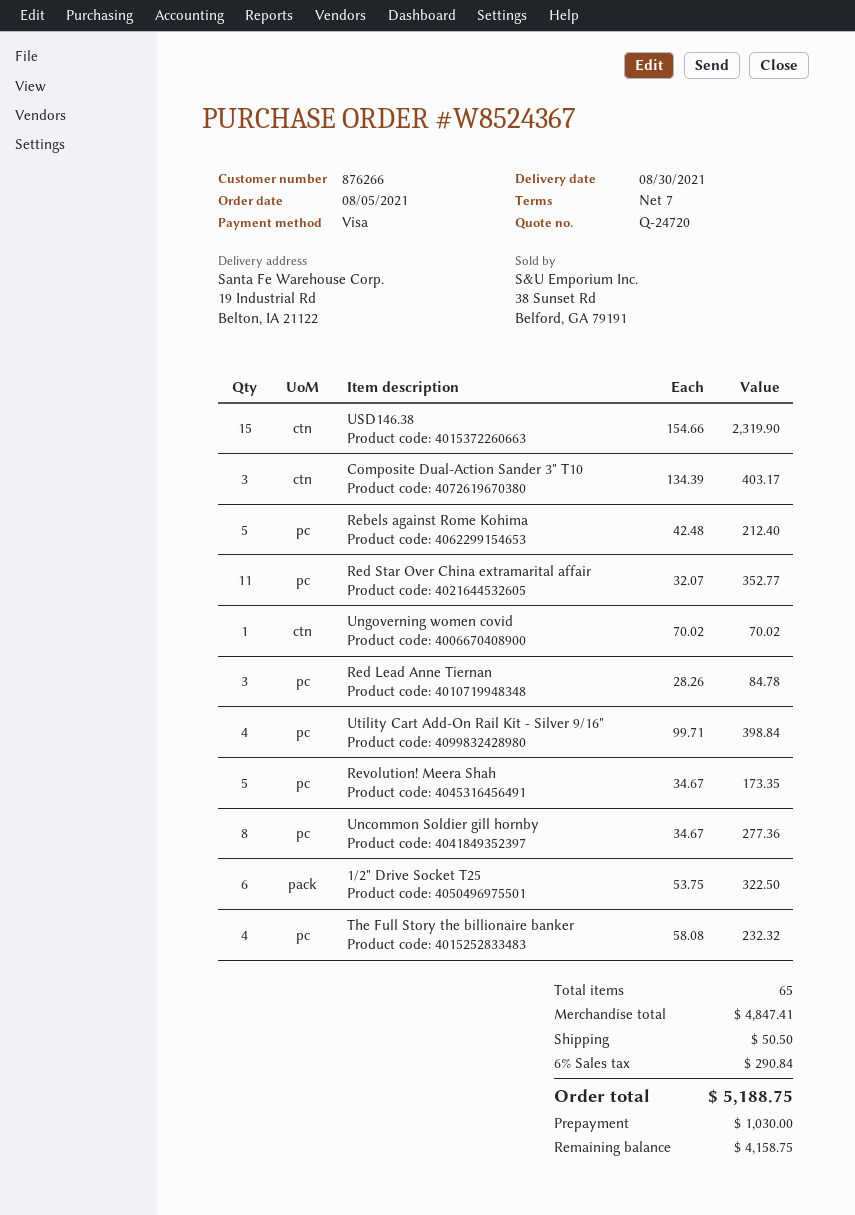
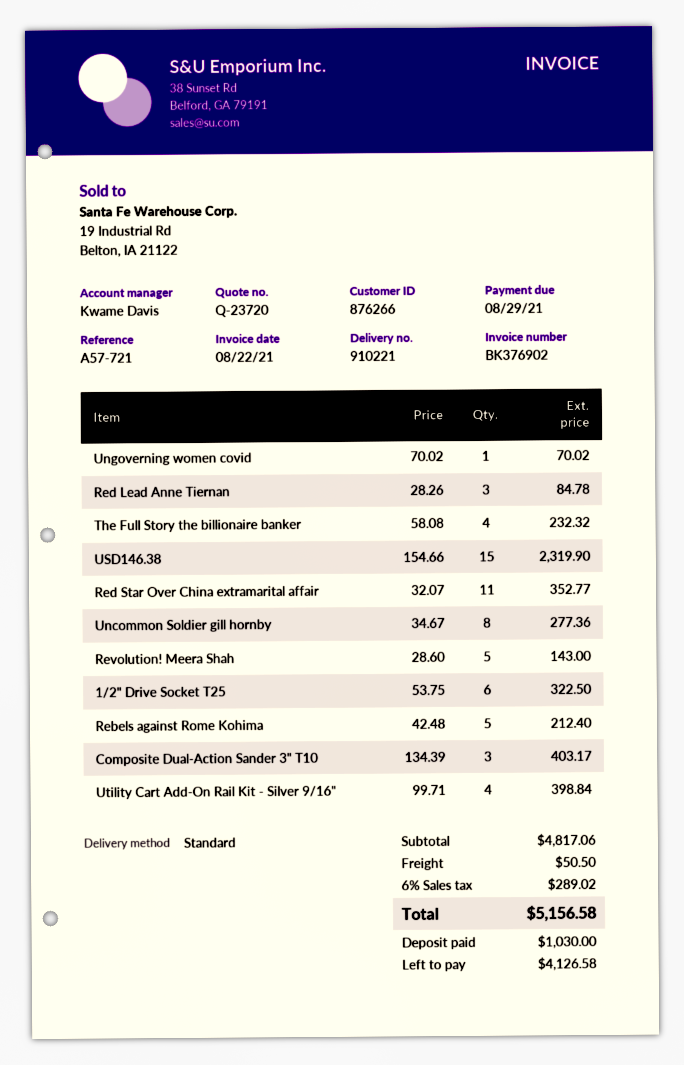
quote number: Q-24720 -> Q-23720
Revolution! Meera Shah: 5 x 34.67 = 173.35 -> 5 x 28.60 = 143.00
subtotal: 4847.41 -> 4817.06
tax: 6% = 290.84 -> 6% = 289.02
total: 5188.75 -> 5156.58
balance: 4158.75 -> 4126.58

